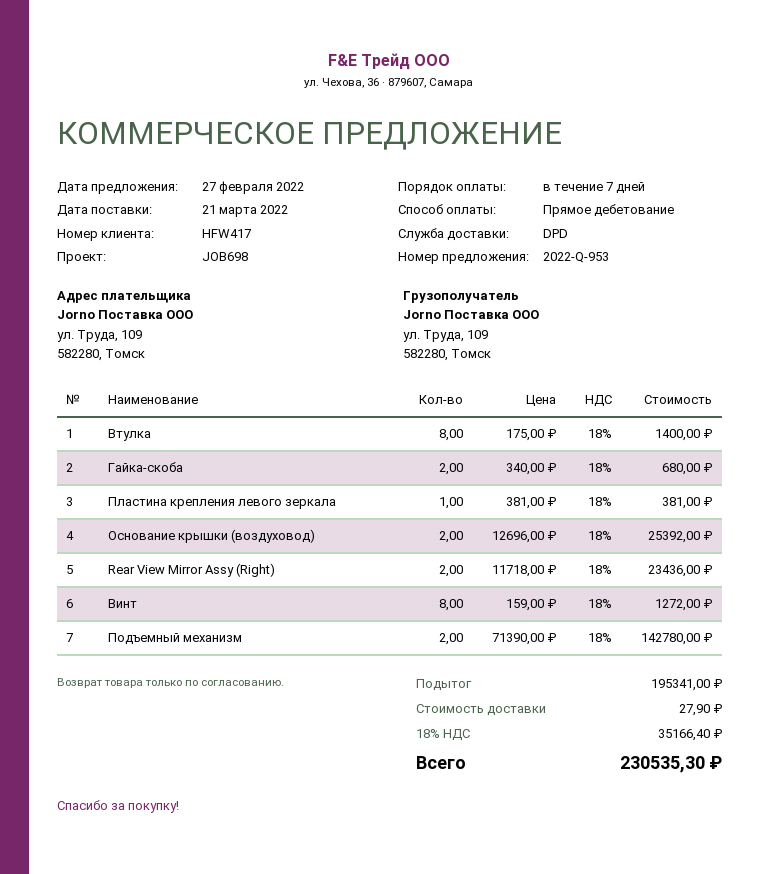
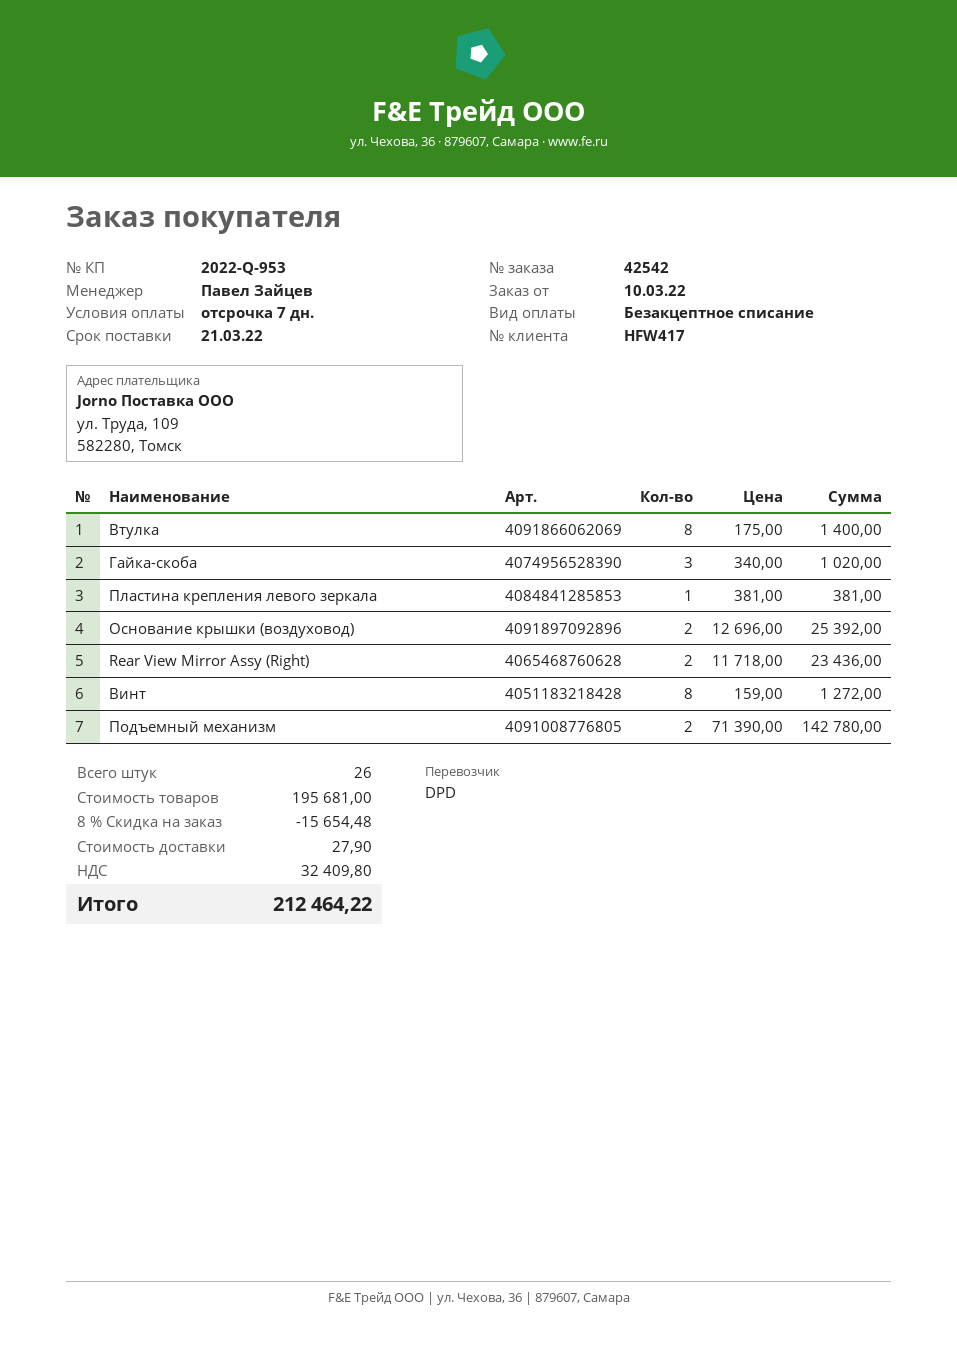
Гайка-скоба: 2 x 340.00 = 680.00 -> 3 x 340.00 = 1020.00
subtotal: 195341.00 -> 195681.00
discount: none -> 8% = 15654.48
tax: 35166.40 -> 32409.80
total: 230535.30 -> 212464.22

